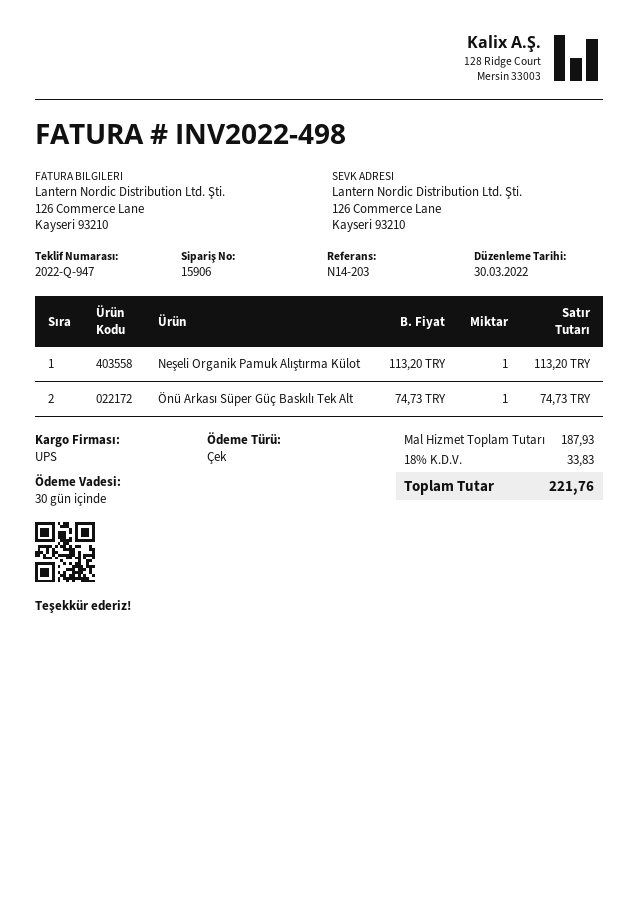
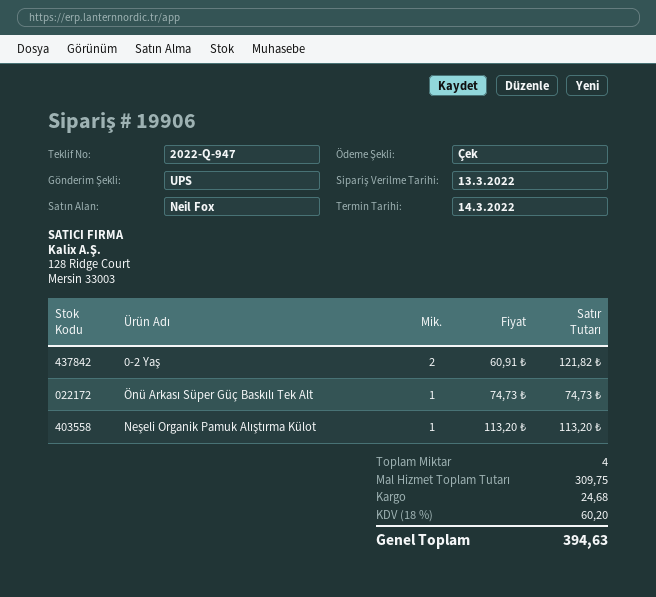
order number: 15906 -> 19906
0-2 Yaş: none -> 2 x 60.91 = 121.82
subtotal: 187.93 -> 309.75
shipping: none -> 24.68
tax: 18% = 33.83 -> 18% = 60.20
total: 221.76 -> 394.63

